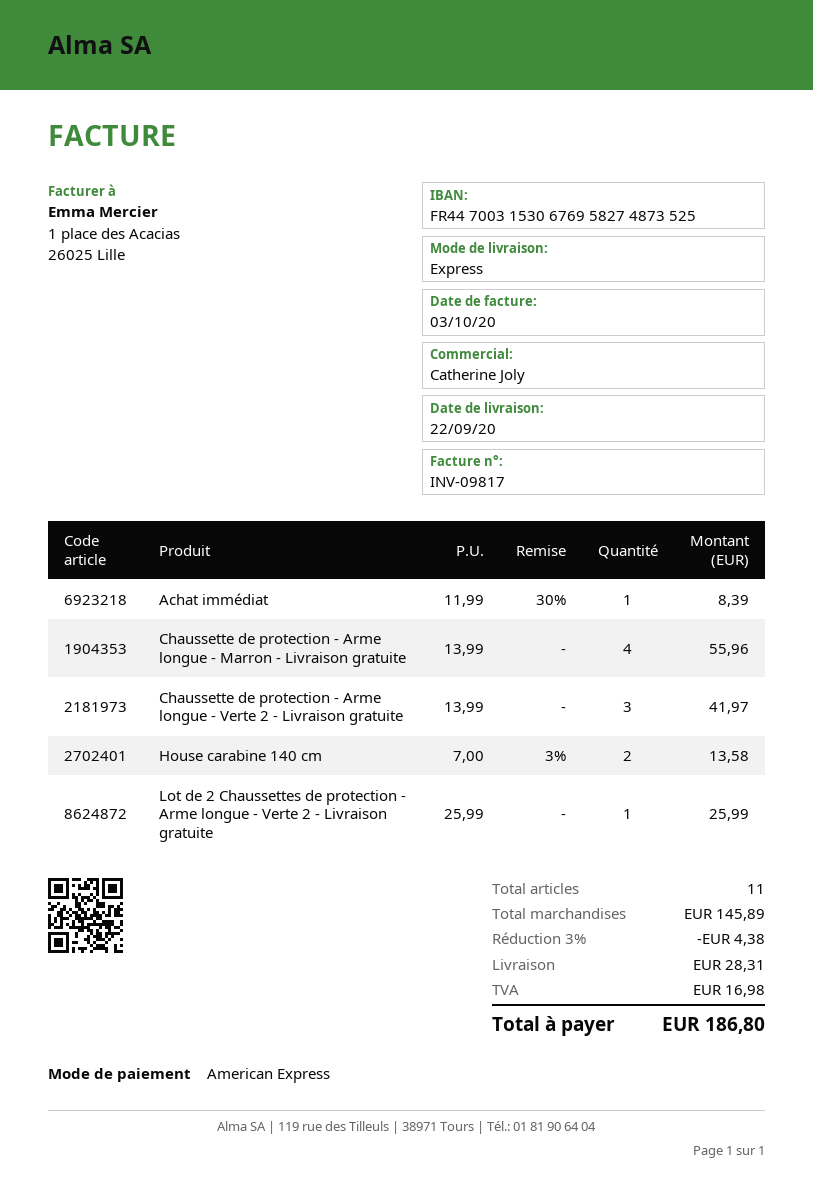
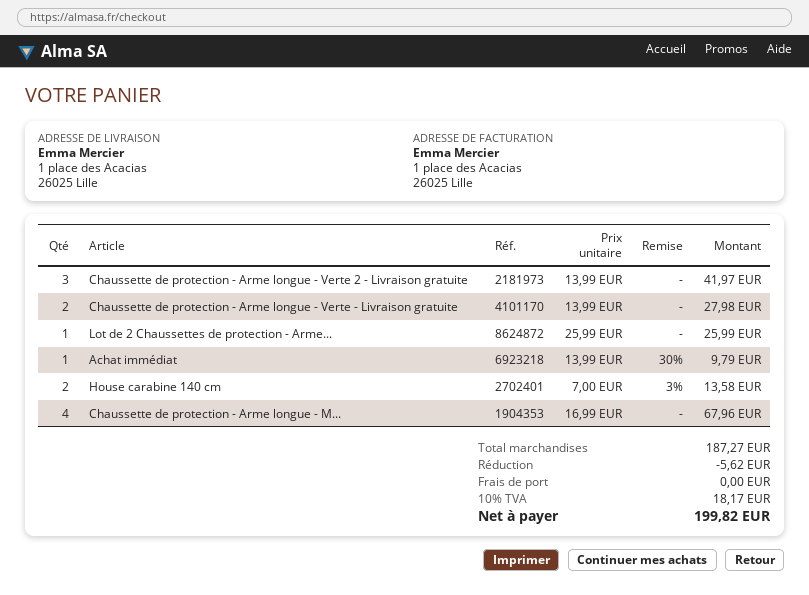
Achat immédiat: 1 x 11.99 - 30% = 8.39 -> 1 x 13.99 - 30% = 9.79
Chaussette de protection - Arme longue - Marron - Livraison gratuite: 4 x 13.99 = 55.96 -> 4 x 16.99 = 67.96
Chaussette de protection - Arme longue - Verte - Livraison gratuite: none -> 2 x 13.99 = 27.98
subtotal: 145.89 -> 187.27
discount: 4.38 -> 5.62
shipping: 28.31 -> 0.00
tax: 16.98 -> 18.17
total: 186.80 -> 199.82

